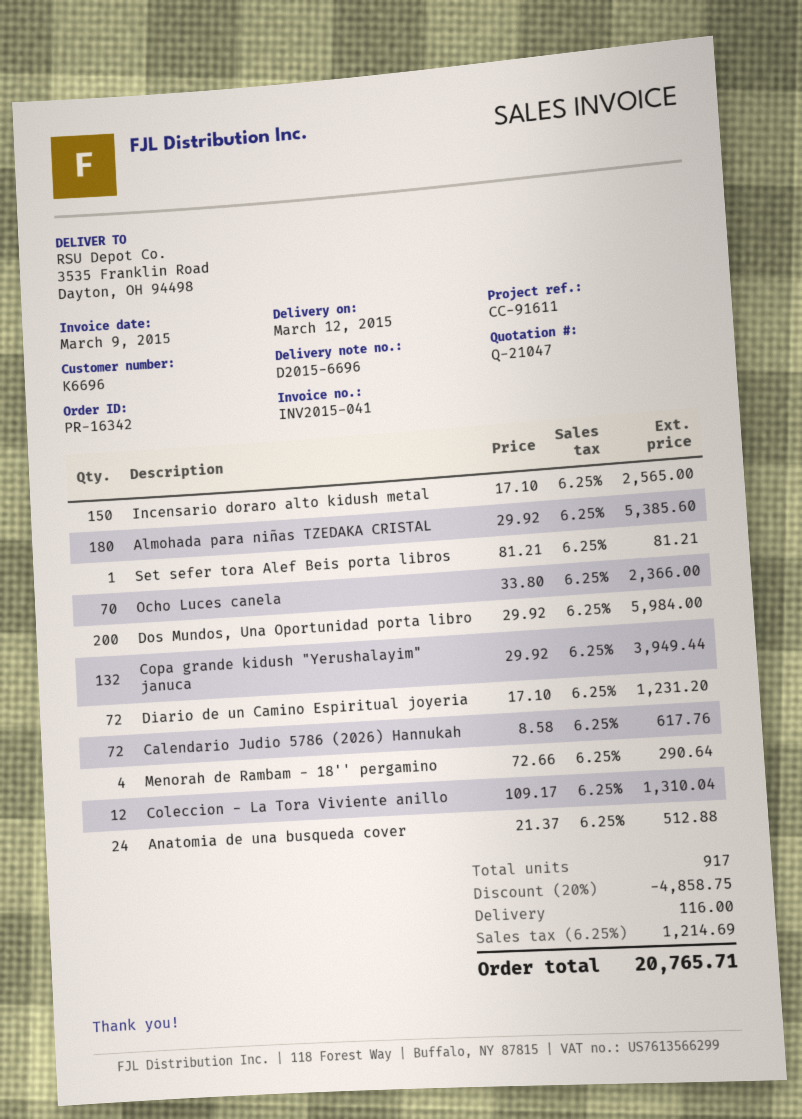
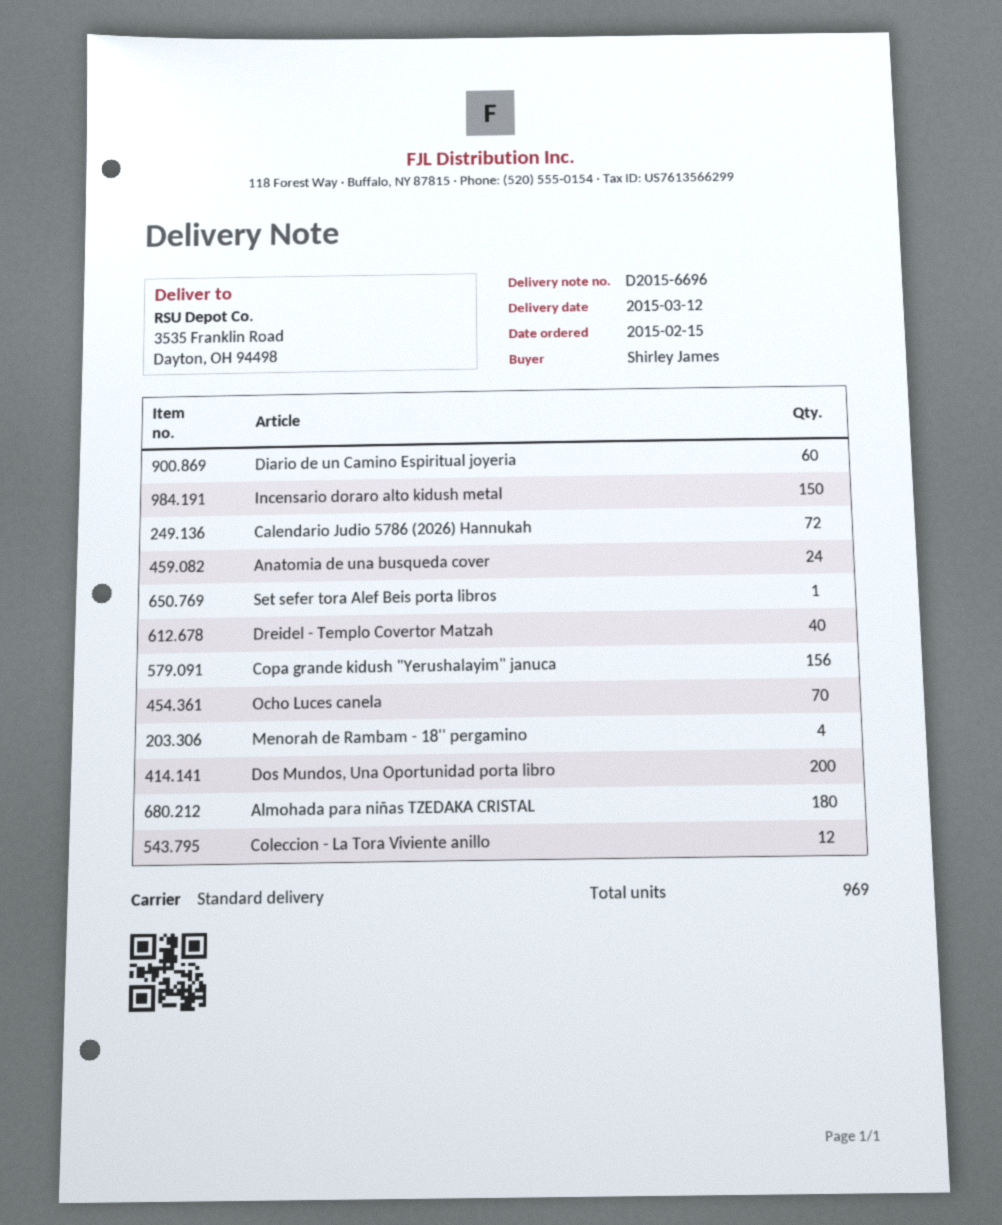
Copa grande kidush "Yerushalayim" januca: 132 -> 156
Diario de un Camino Espiritual joyeria: 72 -> 60
Dreidel - Templo Covertor Matzah: none -> 40
total quantity: 917 -> 969

